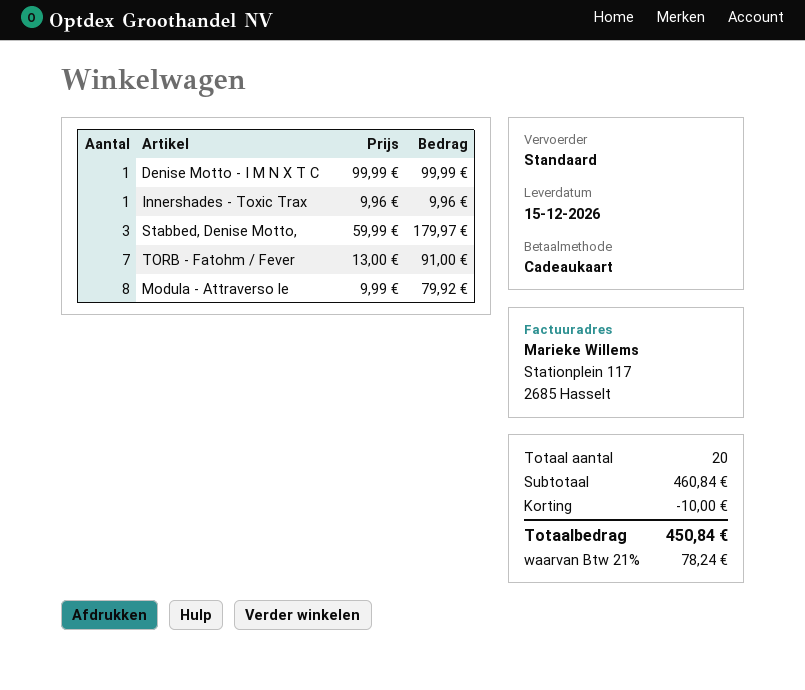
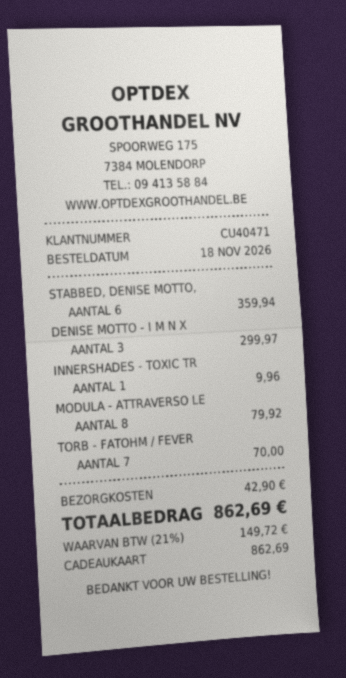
Denise Motto - I M N X T C: 1 for 99.99 -> 3 for 299.97
Stabbed, Denise Motto,: 3 for 179.97 -> 6 for 359.94
TORB - Fatohm / Fever: 7 for 91.00 -> 7 for 70.00
discount: 10.00 -> none
shipping: none -> 42.90
tax: 21% = 78.24 -> 21% = 149.72
total: 450.84 -> 862.69

